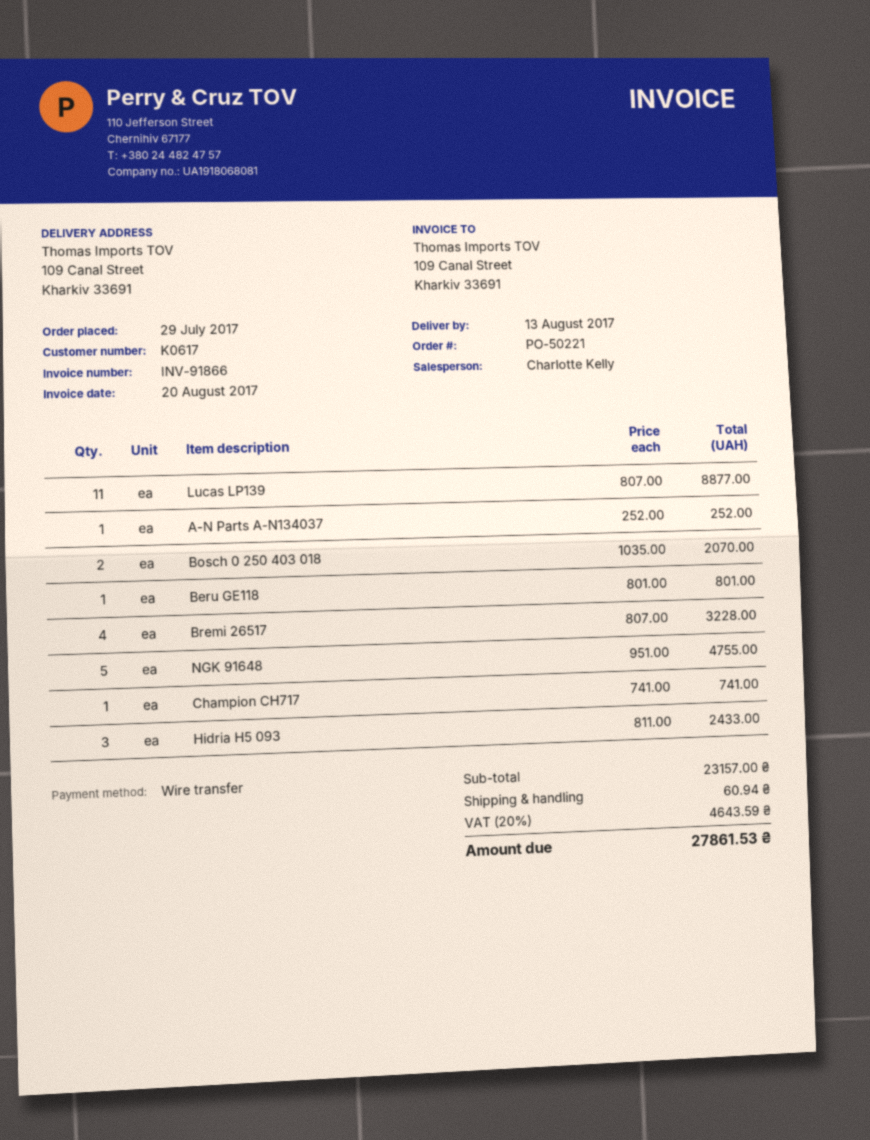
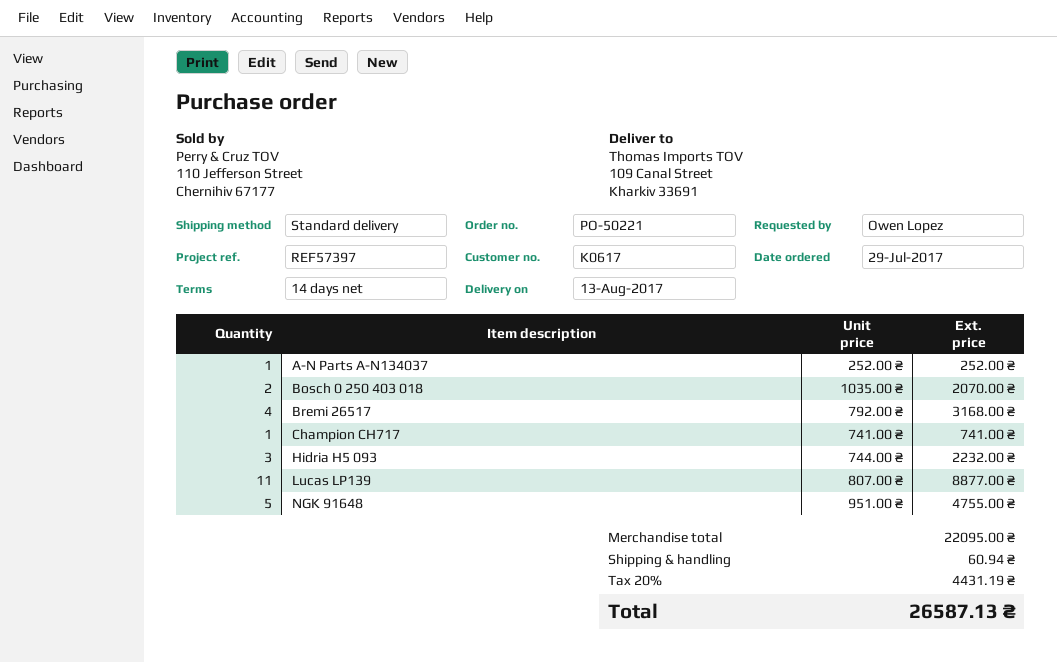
Beru GE118: 1 x 801.00 = 801.00 -> none
Bremi 26517: 4 x 807.00 = 3228.00 -> 4 x 792.00 = 3168.00
Hidria H5 093: 3 x 811.00 = 2433.00 -> 3 x 744.00 = 2232.00
subtotal: 23157.00 -> 22095.00
tax: 20% = 4643.59 -> 20% = 4431.19
total: 27861.53 -> 26587.13

